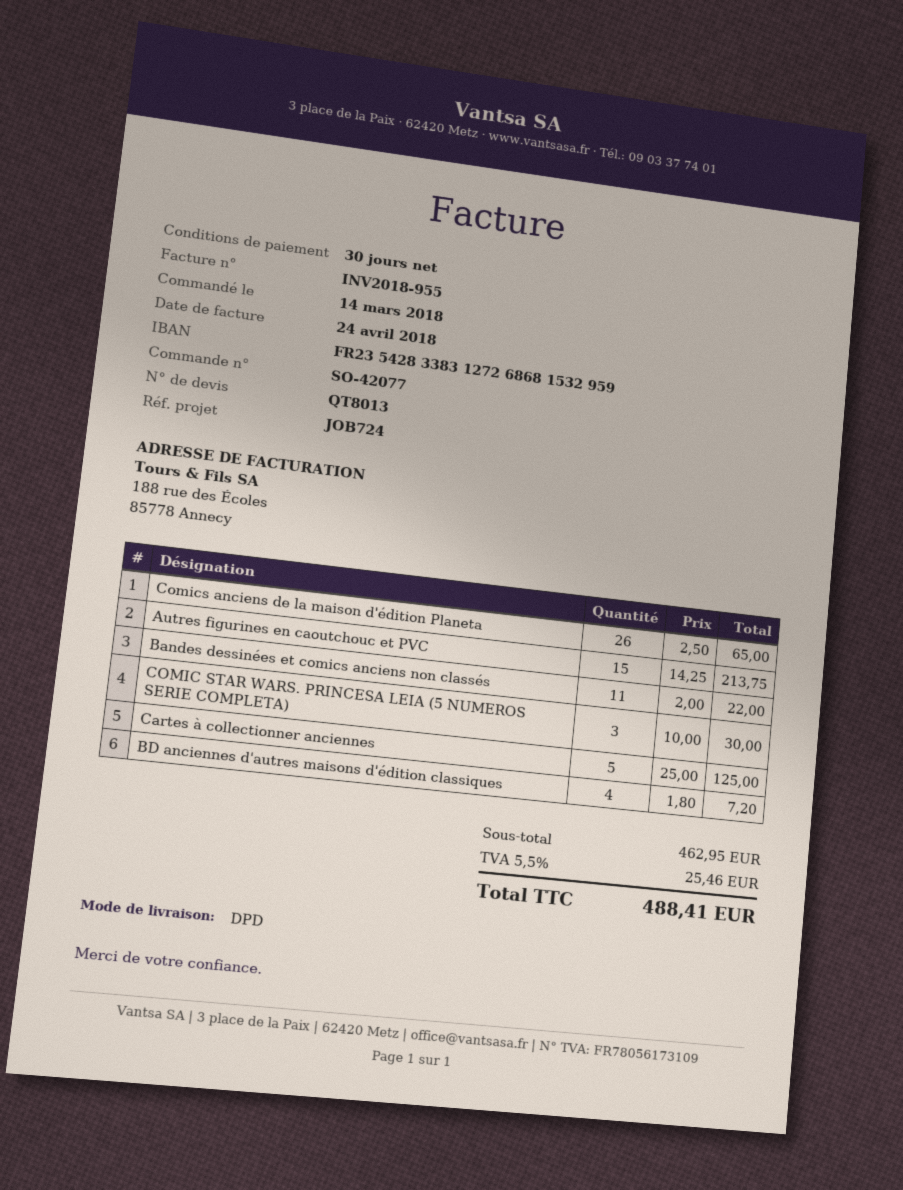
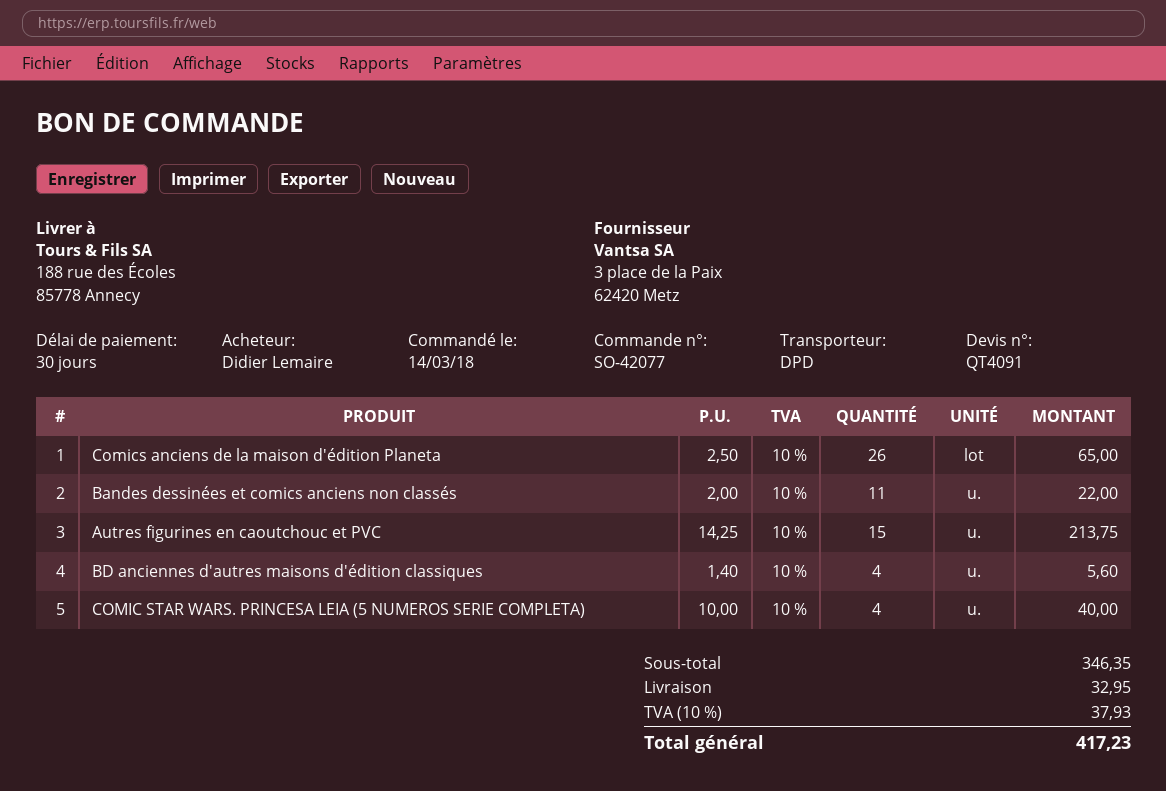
quote number: QT8013 -> QT4091
COMIC STAR WARS. PRINCESA LEIA (5 NUMEROS SERIE COMPLETA): 3 x 10.00 = 30.00 -> 4 x 10.00 = 40.00
Cartes à collectionner anciennes: 5 x 25.00 = 125.00 -> none
BD anciennes d'autres maisons d'édition classiques: 4 x 1.80 = 7.20 -> 4 x 1.40 = 5.60
subtotal: 462.95 -> 346.35
shipping: none -> 32.95
tax: 5.5% = 25.46 -> 10% = 37.93
total: 488.41 -> 417.23

